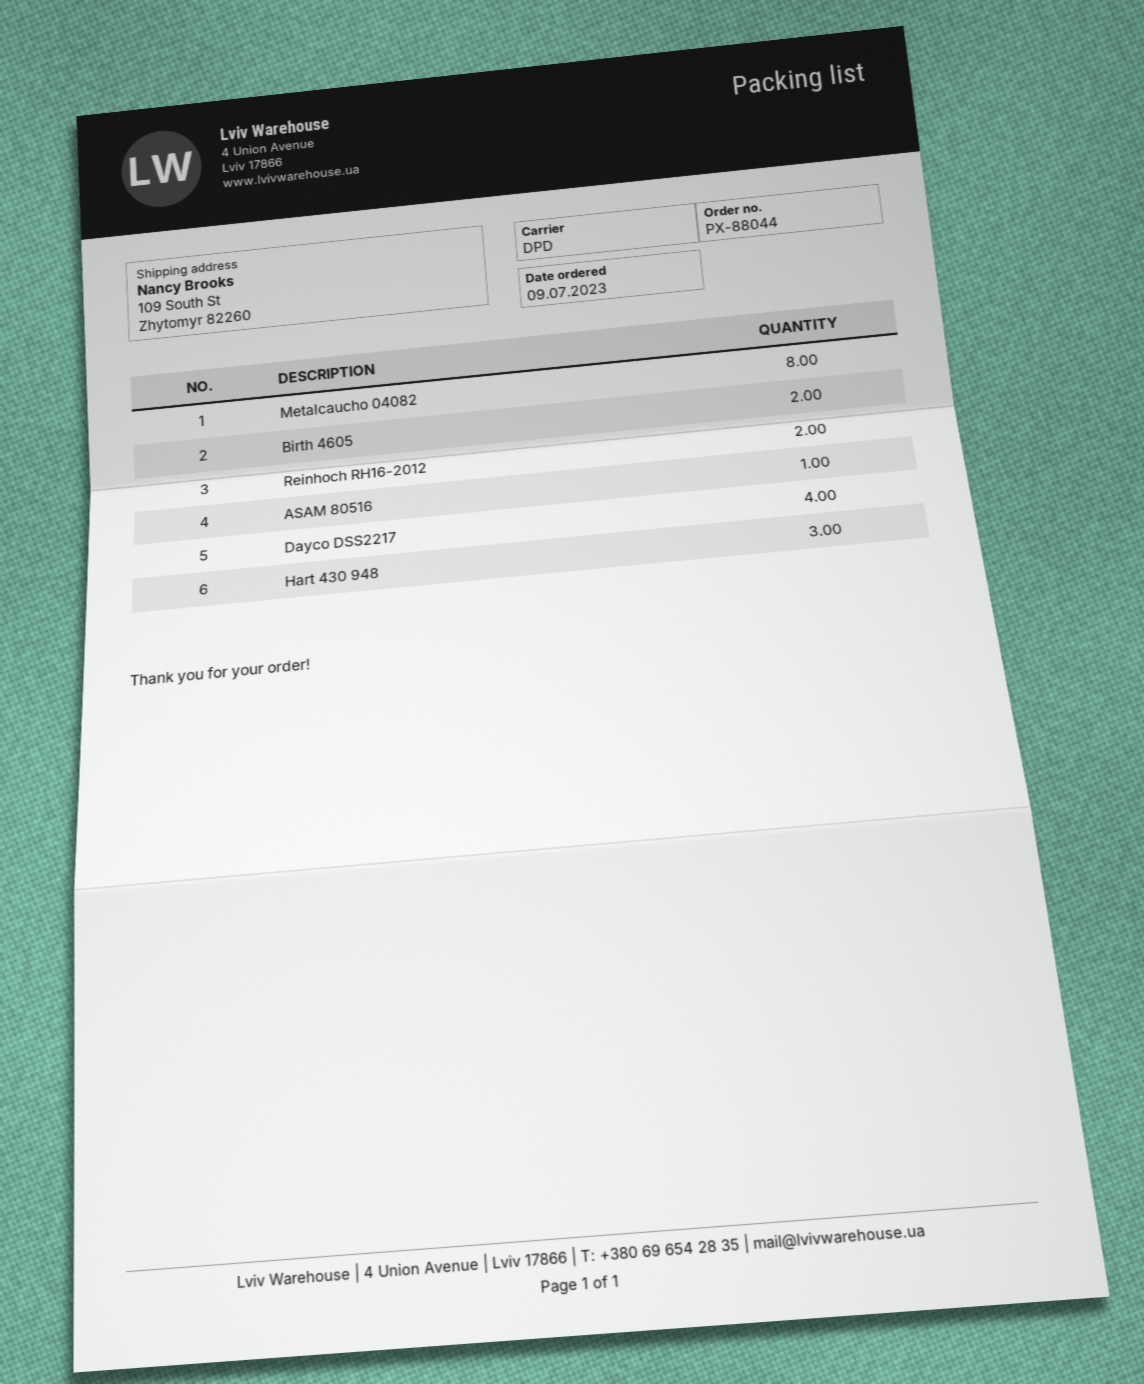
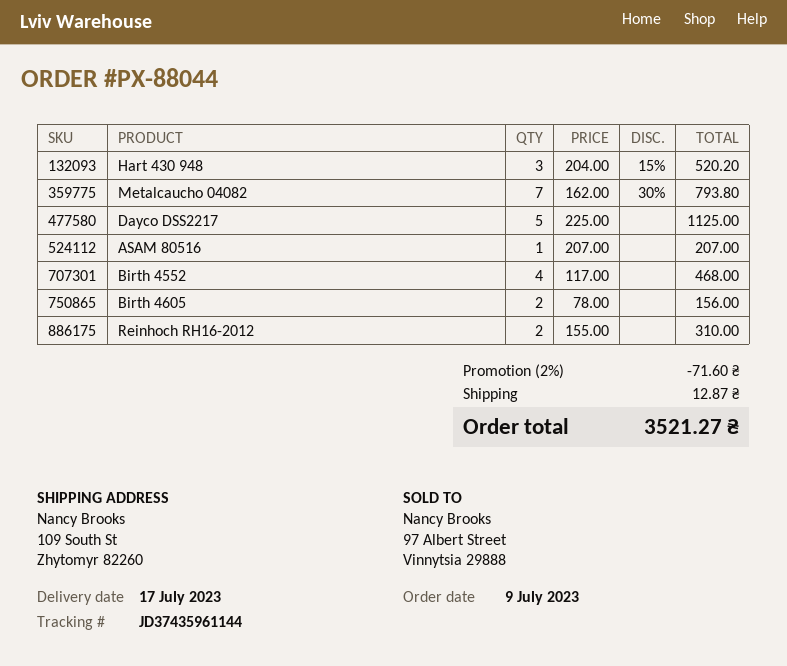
Metalcaucho 04082: 8 -> 7
Dayco DSS2217: 4 -> 5
Birth 4552: none -> 4

